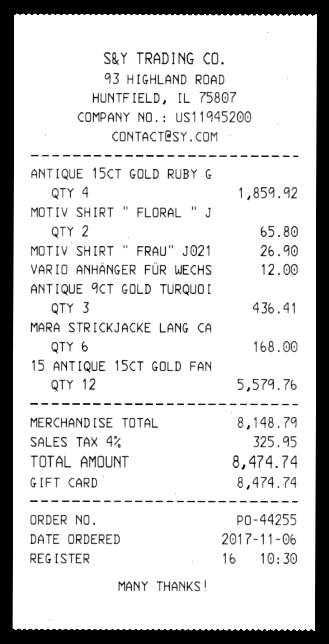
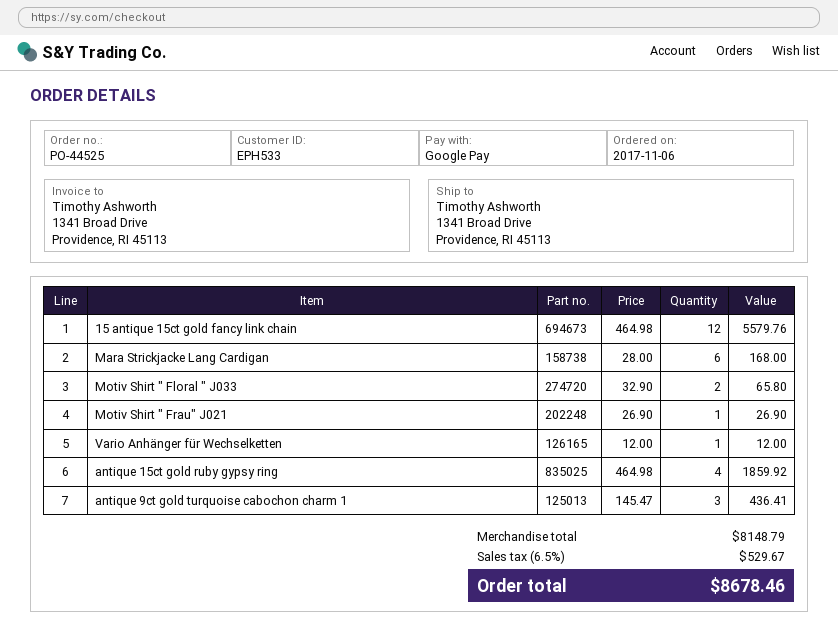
order number: PO-44255 -> PO-44525
payment method: gift card -> Google Pay
tax: 4% = 325.95 -> 6.5% = 529.67
total: 8474.74 -> 8678.46

